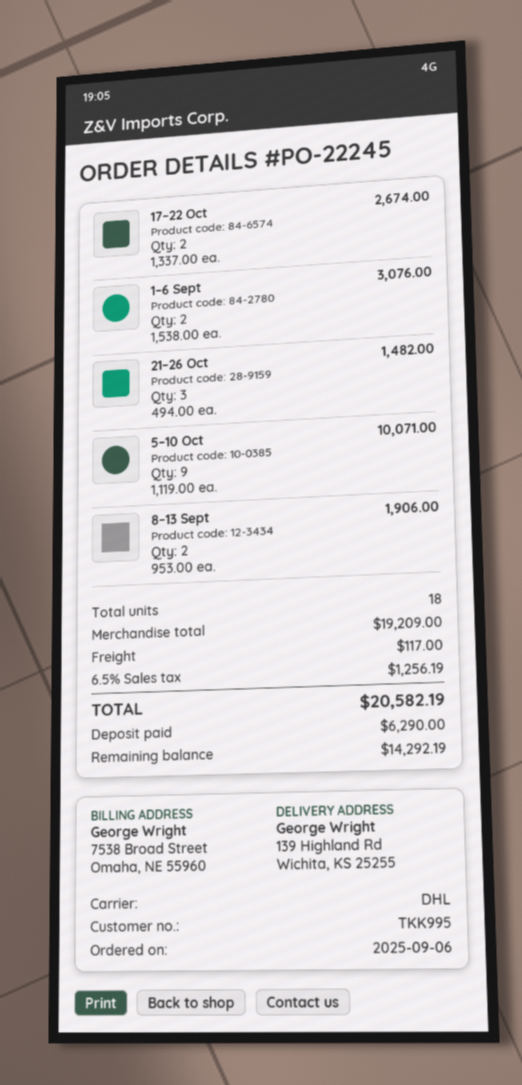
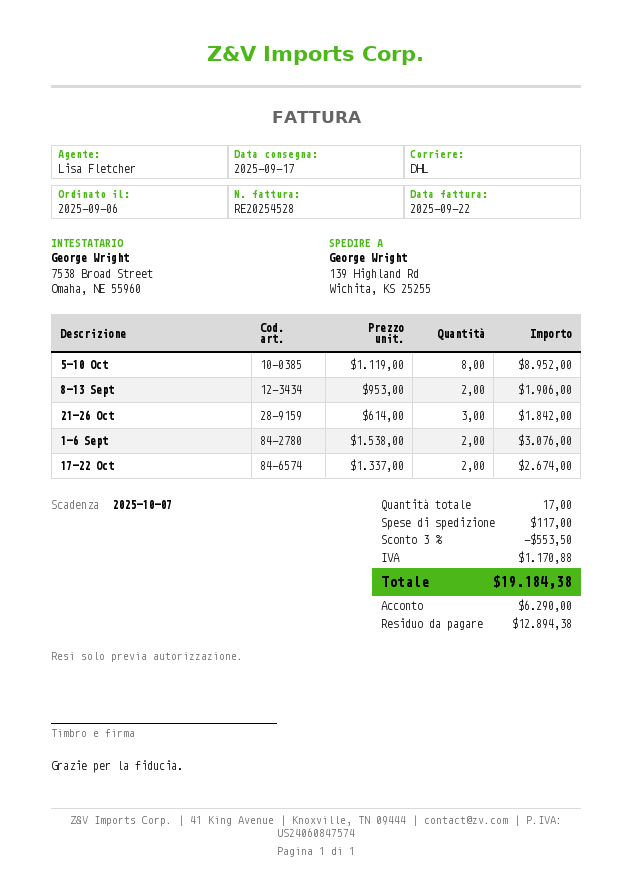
21–26 Oct: 3 x 494.00 = 1482.00 -> 3 x 614.00 = 1842.00
5–10 Oct: 9 x 1119.00 = 10071.00 -> 8 x 1119.00 = 8952.00
total quantity: 18 -> 17
discount: none -> 3% = 553.50
tax: 1256.19 -> 1170.88
total: 20582.19 -> 19184.38
balance: 14292.19 -> 12894.38

